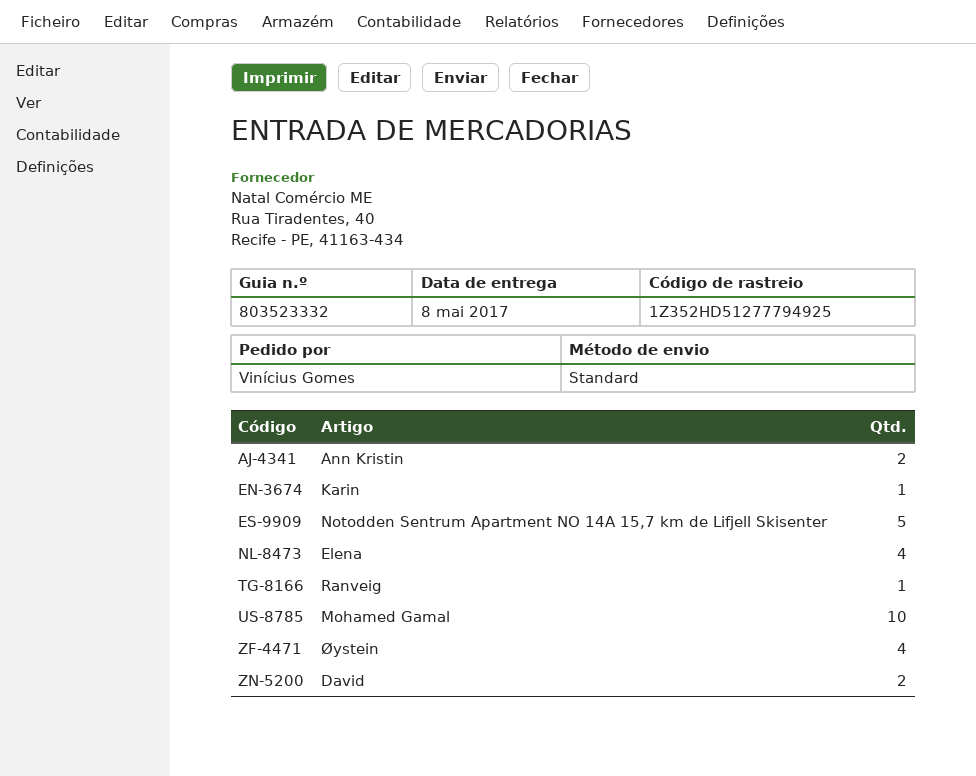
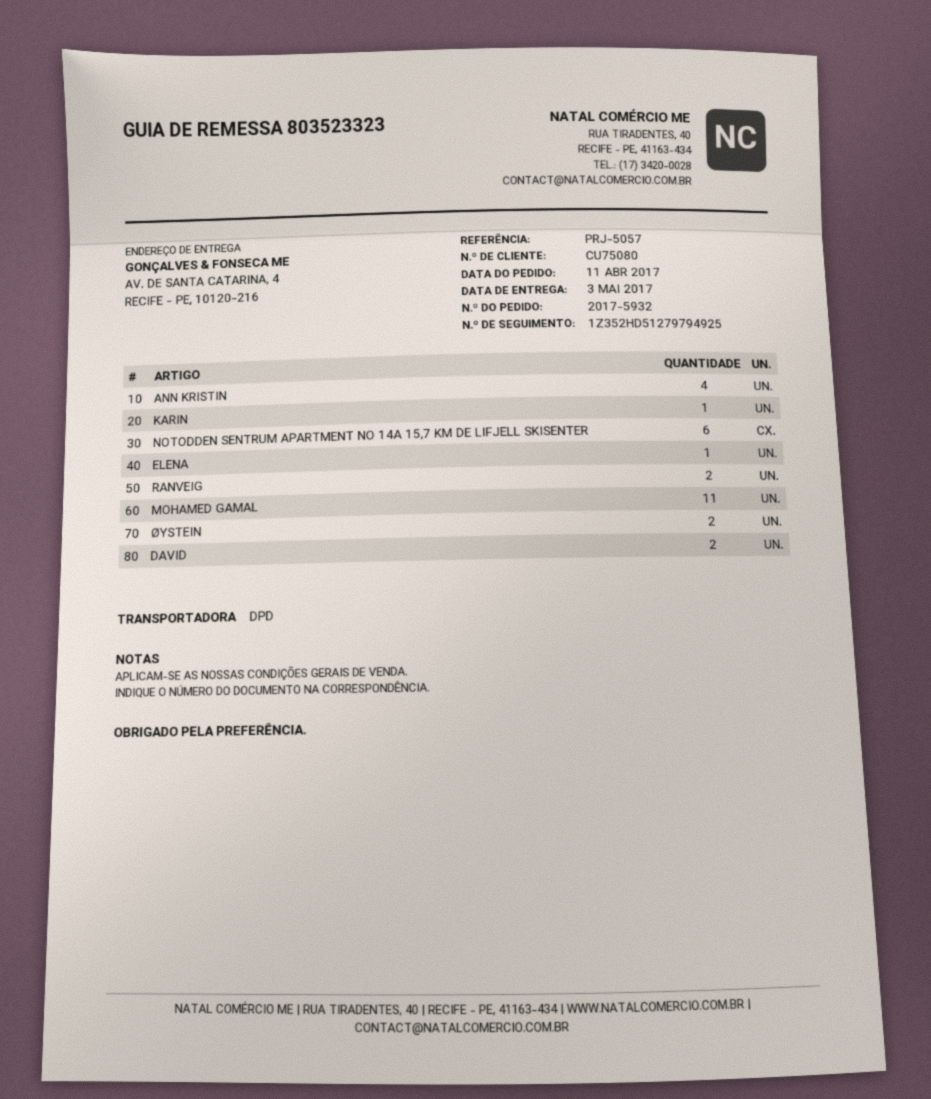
delivery note number: 803523332 -> 803523323
delivery date: 2017-05-08 -> 2017-05-03
shipping method: standard -> DPD
tracking number: 1Z352HD51277794925 -> 1Z352HD51279794925
Ann Kristin: 2 -> 4
Notodden Sentrum Apartment NO 14A 15,7 km de Lifjell Skisenter: 5 -> 6
Elena: 4 -> 1
Ranveig: 1 -> 2
Mohamed Gamal: 10 -> 11
Øystein: 4 -> 2

